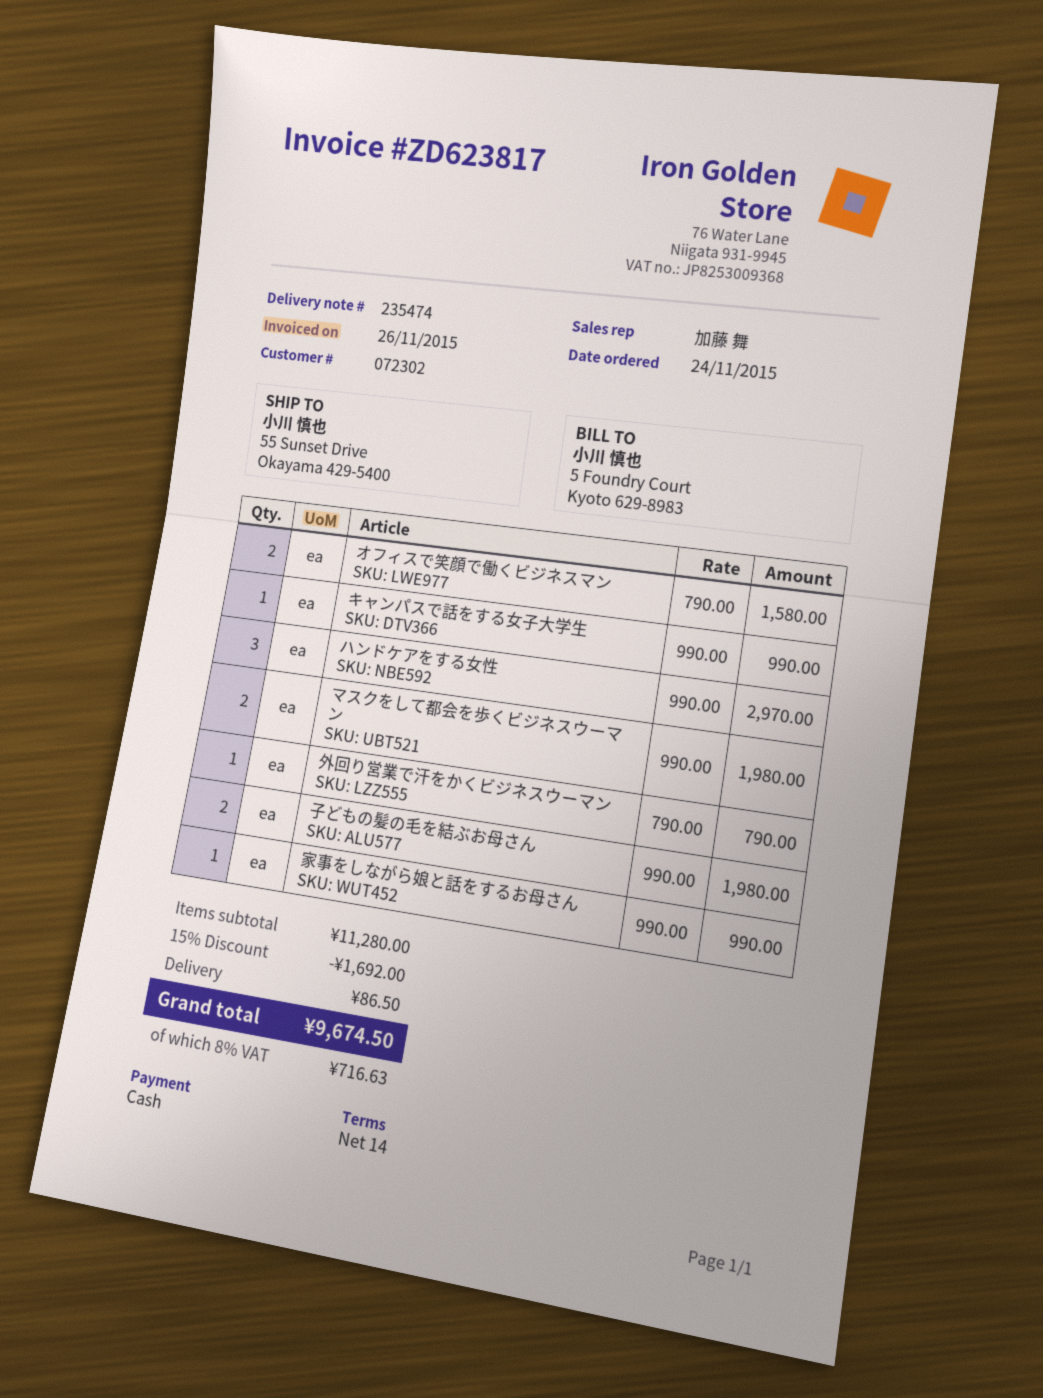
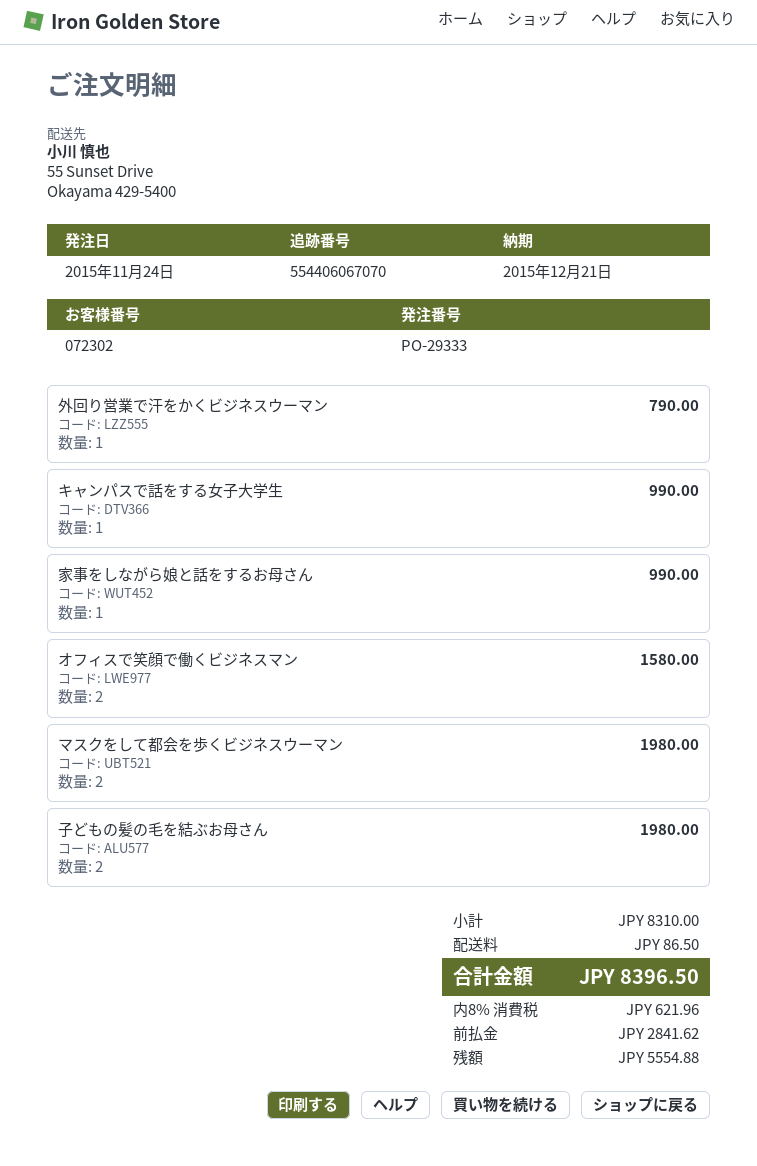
ハンドケアをする女性: 3 for 2970.00 -> none
subtotal: 11280.00 -> 8310.00
discount: 15% = 1692.00 -> none
tax: 8% = 716.63 -> 8% = 621.96
total: 9674.50 -> 8396.50

